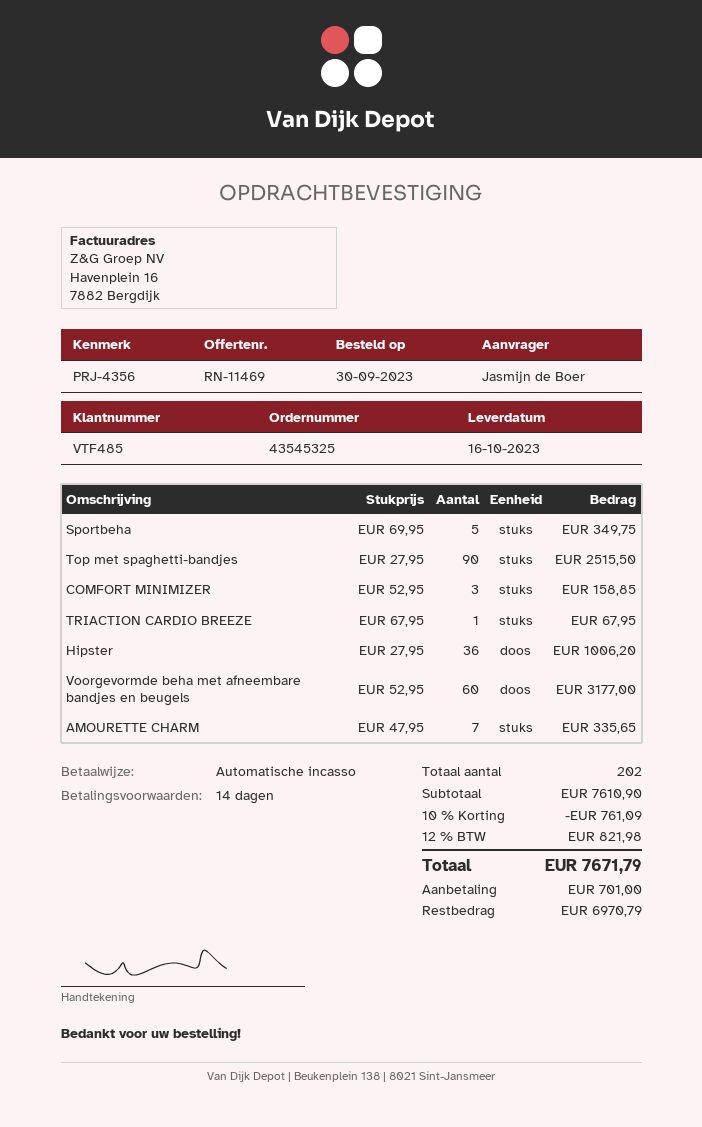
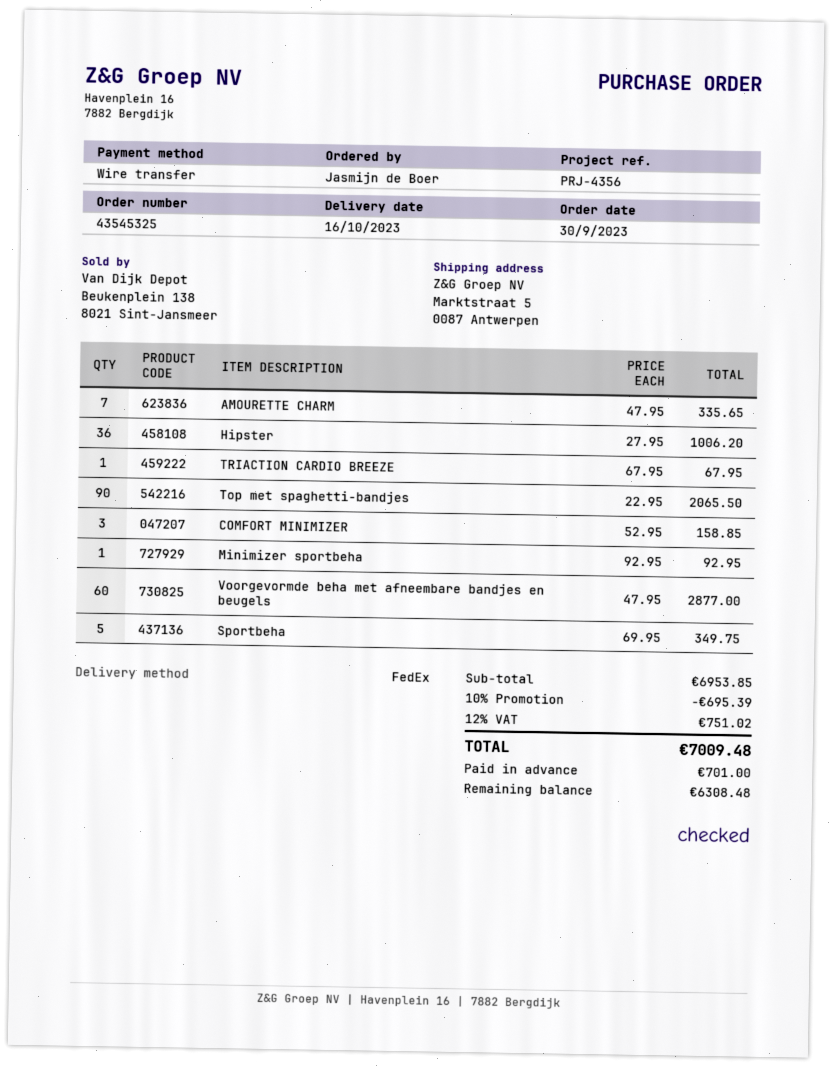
payment method: direct debit -> bank transfer
Top met spaghetti-bandjes: 90 x 27.95 = 2515.50 -> 90 x 22.95 = 2065.50
Voorgevormde beha met afneembare bandjes en beugels: 60 x 52.95 = 3177.00 -> 60 x 47.95 = 2877.00
Minimizer sportbeha: none -> 1 x 92.95 = 92.95
subtotal: 7610.90 -> 6953.85
discount: 10% = 761.09 -> 10% = 695.39
tax: 12% = 821.98 -> 12% = 751.02
total: 7671.79 -> 7009.48
balance: 6970.79 -> 6308.48

